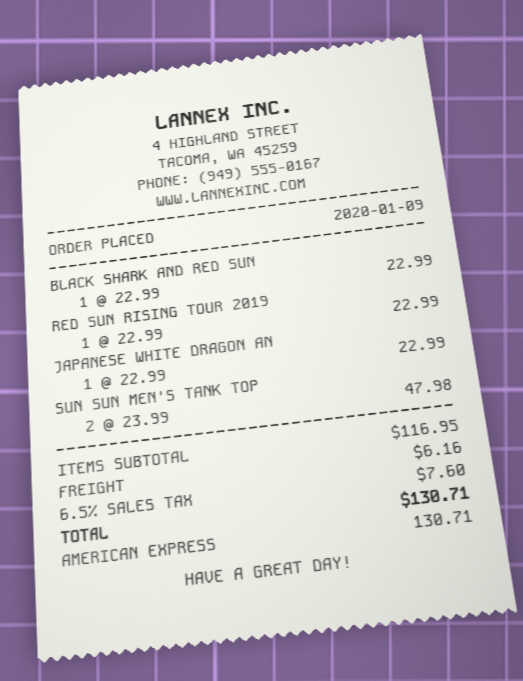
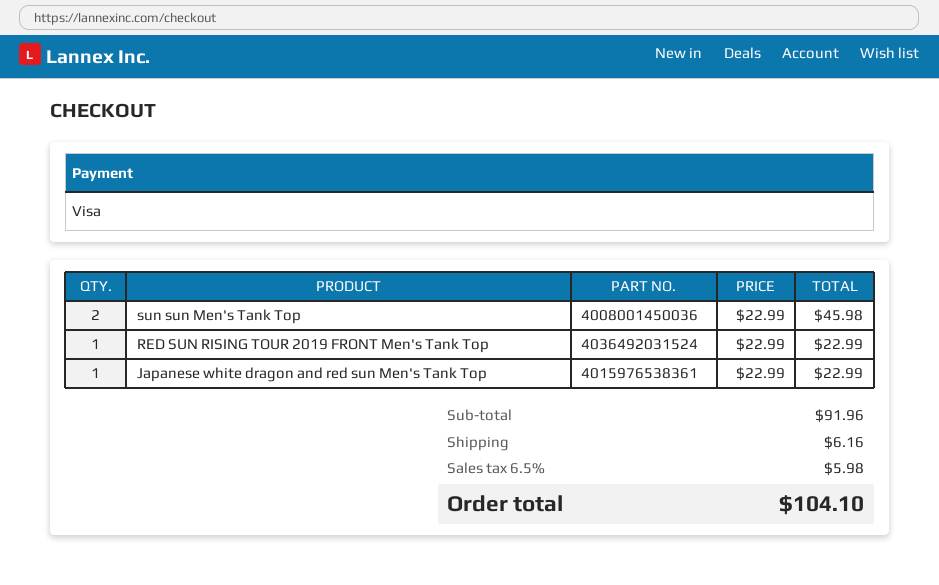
payment method: American Express -> Visa
BLACK SHARK AND RED SUN: 1 x 22.99 = 22.99 -> none
SUN SUN MEN'S TANK TOP: 2 x 23.99 = 47.98 -> 2 x 22.99 = 45.98
subtotal: 116.95 -> 91.96
tax: 6.5% = 7.60 -> 6.5% = 5.98
total: 130.71 -> 104.10

